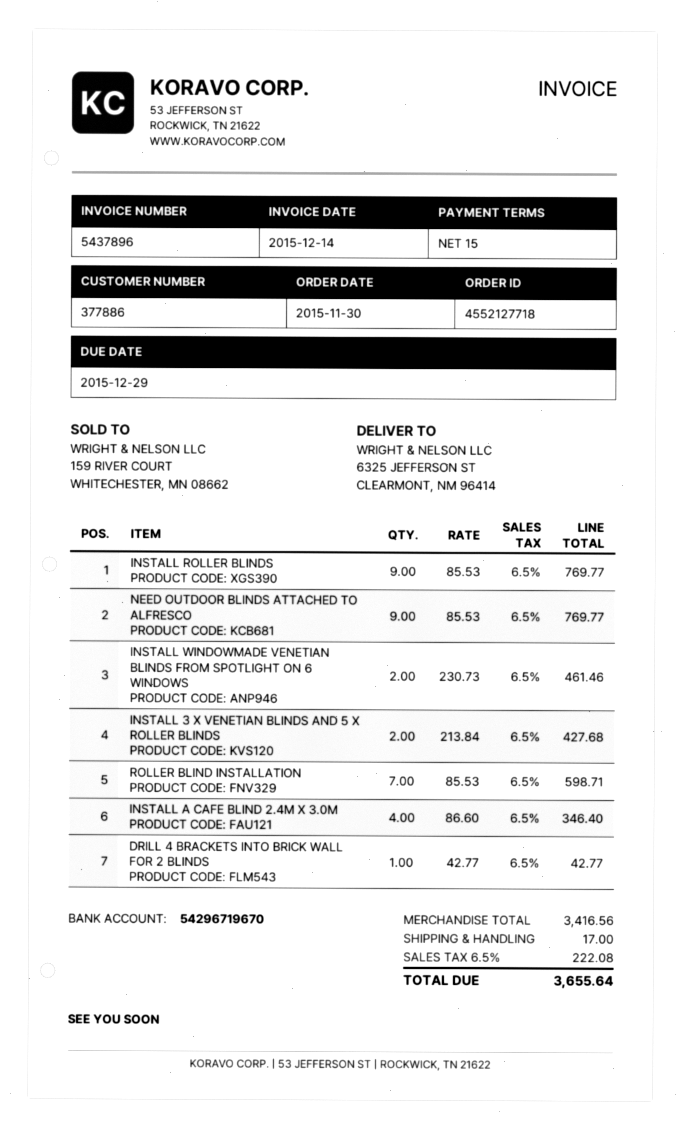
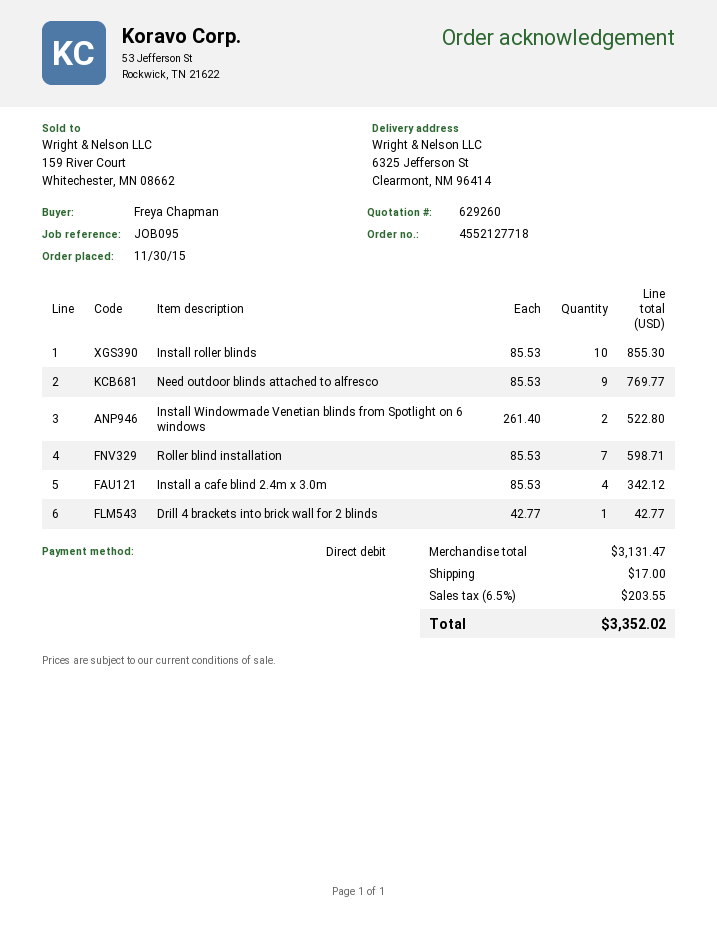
INSTALL ROLLER BLINDS: 9 x 85.53 = 769.77 -> 10 x 85.53 = 855.30
INSTALL WINDOWMADE VENETIAN BLINDS FROM SPOTLIGHT ON 6 WINDOWS: 2 x 230.73 = 461.46 -> 2 x 261.40 = 522.80
INSTALL 3 X VENETIAN BLINDS AND 5 X ROLLER BLINDS: 2 x 213.84 = 427.68 -> none
INSTALL A CAFE BLIND 2.4M X 3.0M: 4 x 86.60 = 346.40 -> 4 x 85.53 = 342.12
subtotal: 3416.56 -> 3131.47
tax: 6.5% = 222.08 -> 6.5% = 203.55
total: 3655.64 -> 3352.02

